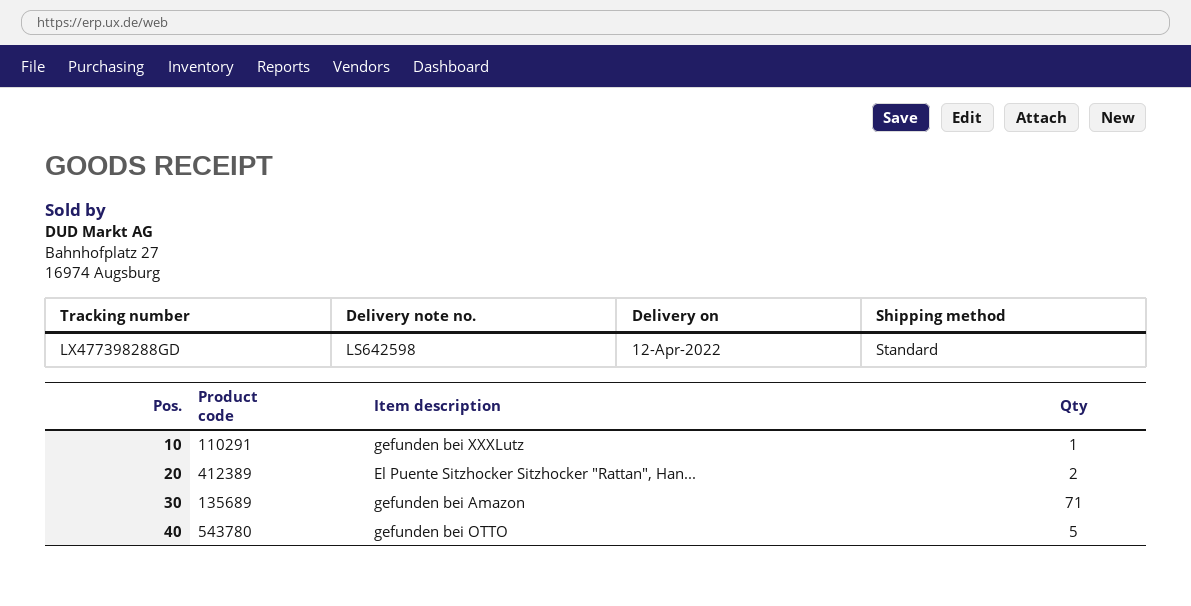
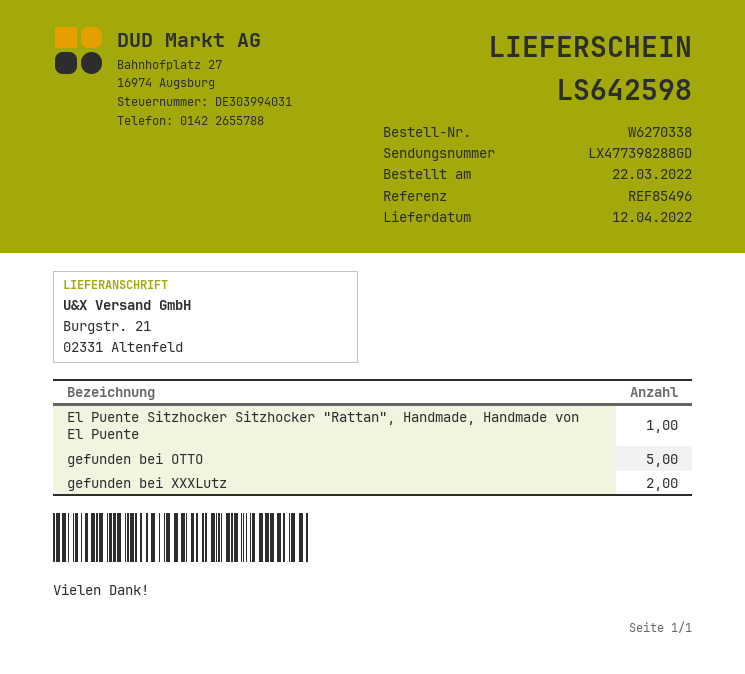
gefunden bei XXXLutz: 1 -> 2
El Puente Sitzhocker Sitzhocker "Rattan", Han...: 2 -> 1
gefunden bei Amazon: 71 -> none

